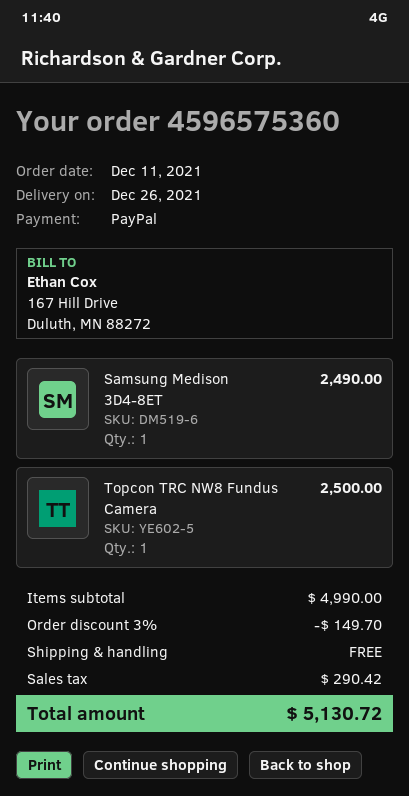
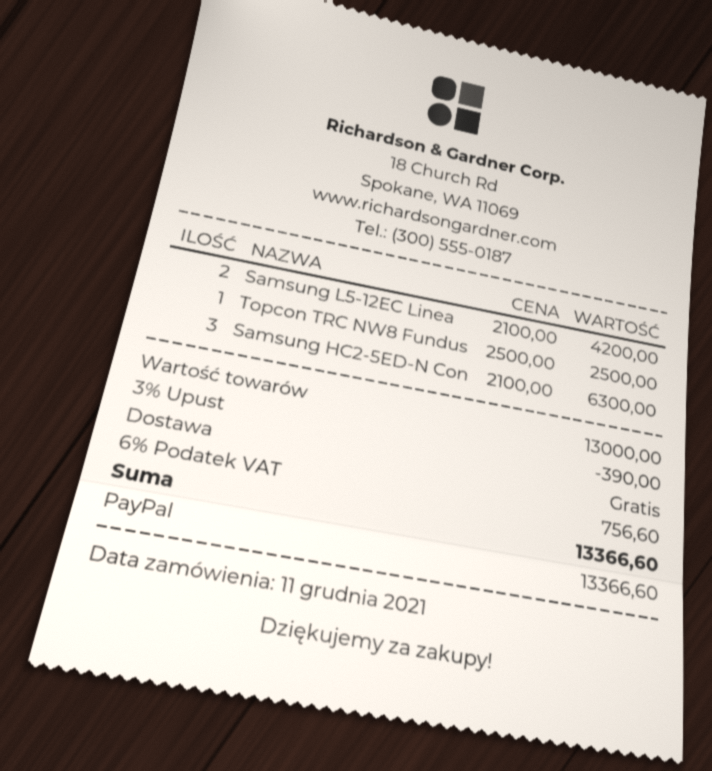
Samsung Medison 3D4-8ET: 1 for 2490.00 -> none
Samsung L5-12EC Linea: none -> 2 for 4200.00
Samsung HC2-5ED-N Con: none -> 3 for 6300.00
subtotal: 4990.00 -> 13000.00
discount: 3% = 149.70 -> 3% = 390.00
tax: 290.42 -> 756.60
total: 5130.72 -> 13366.60

